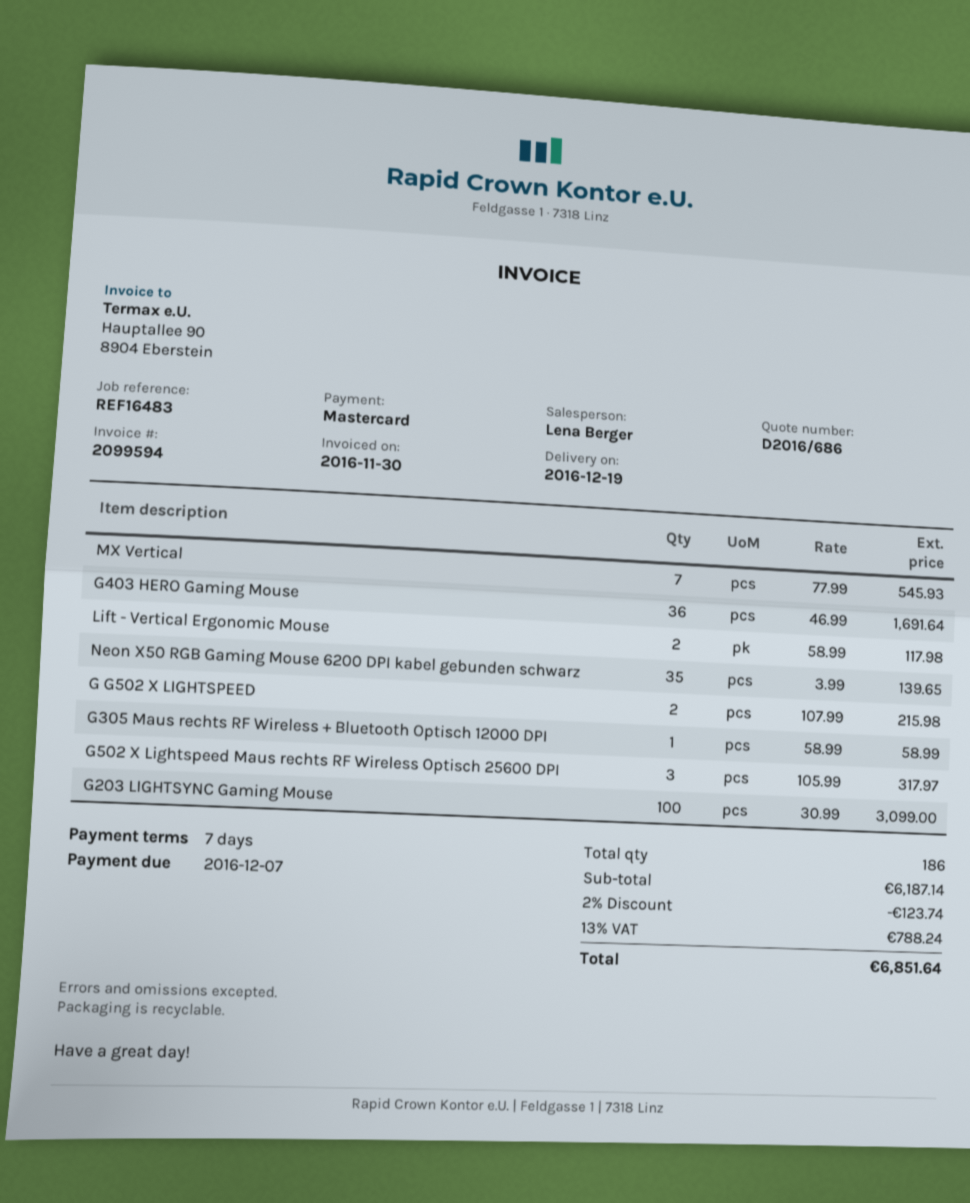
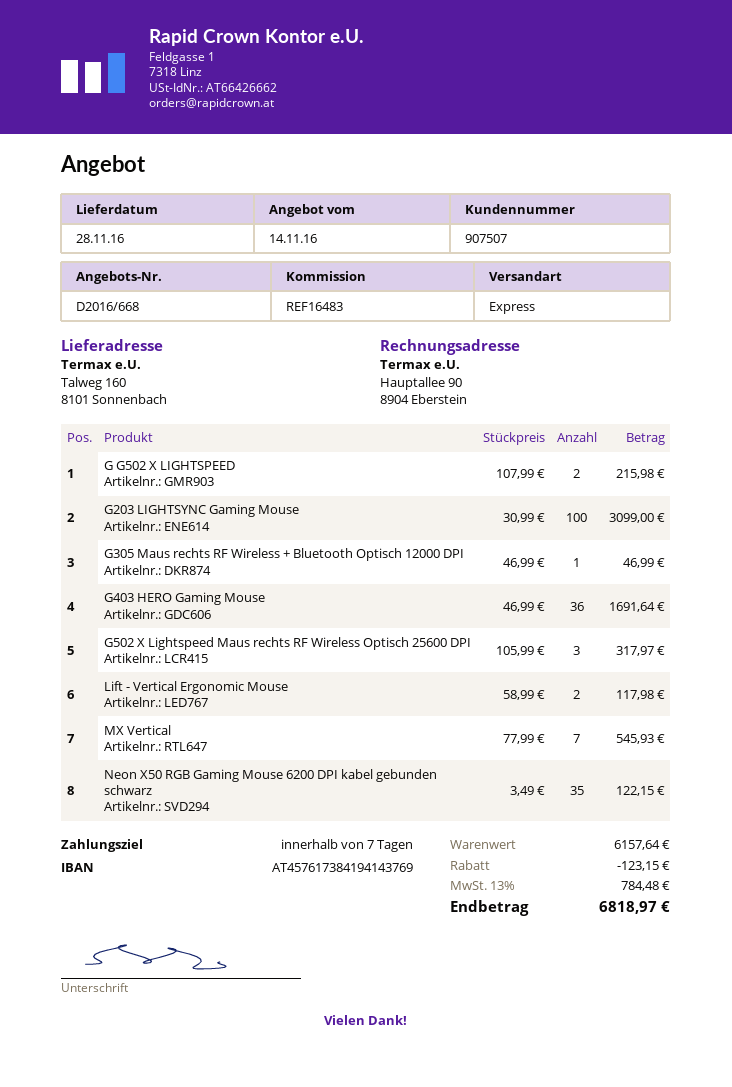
quote number: D2016/686 -> D2016/668
delivery date: 2016-12-19 -> 2016-11-28
Neon X50 RGB Gaming Mouse 6200 DPI kabel gebunden schwarz: 35 x 3.99 = 139.65 -> 35 x 3.49 = 122.15
G305 Maus rechts RF Wireless + Bluetooth Optisch 12000 DPI: 1 x 58.99 = 58.99 -> 1 x 46.99 = 46.99
subtotal: 6187.14 -> 6157.64
discount: 123.74 -> 123.15
tax: 13% = 788.24 -> 13% = 784.48
total: 6851.64 -> 6818.97

